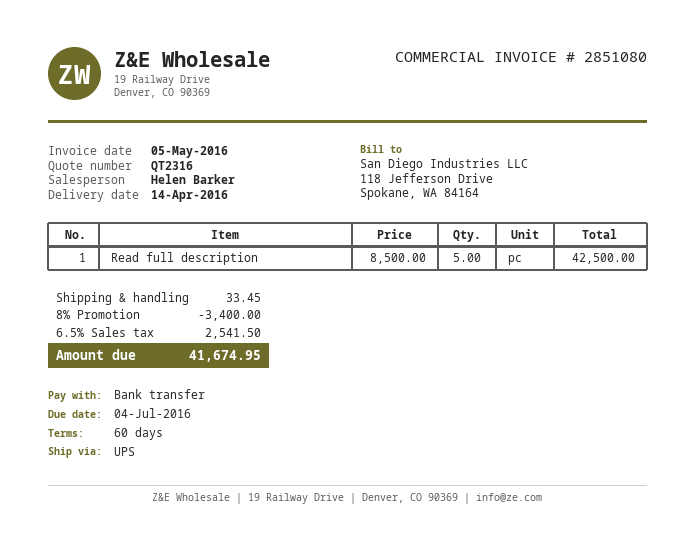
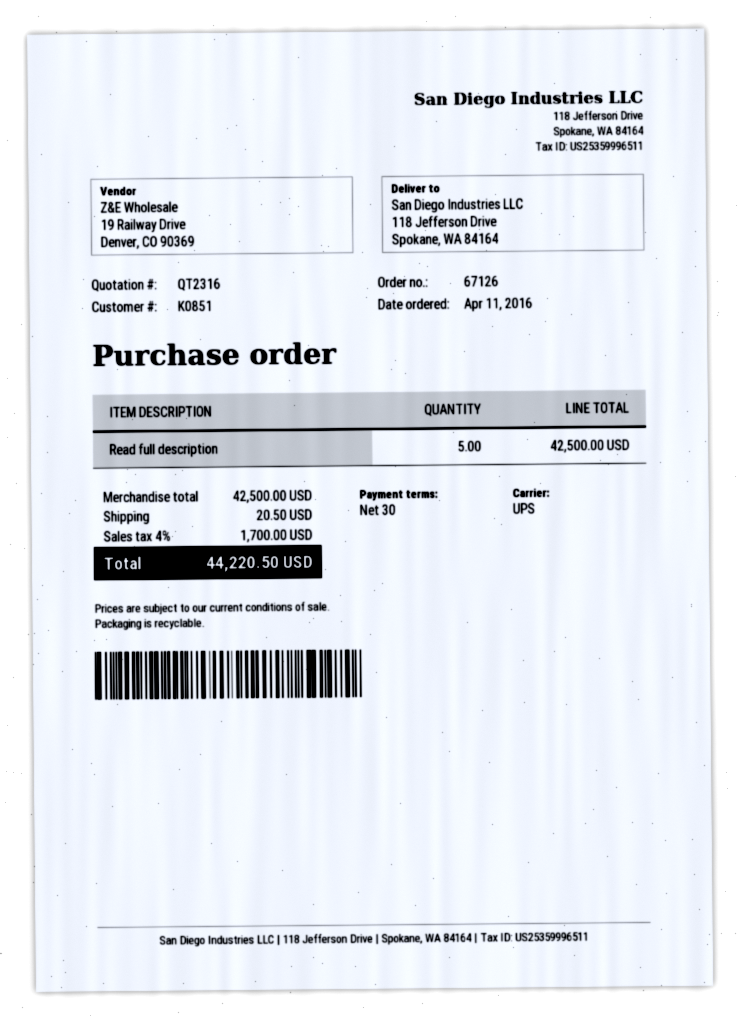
payment terms: 60 days -> 30 days
discount: 8% = 3400.00 -> none
shipping: 33.45 -> 20.50
tax: 6.5% = 2541.50 -> 4% = 1700.00
total: 41674.95 -> 44220.50

